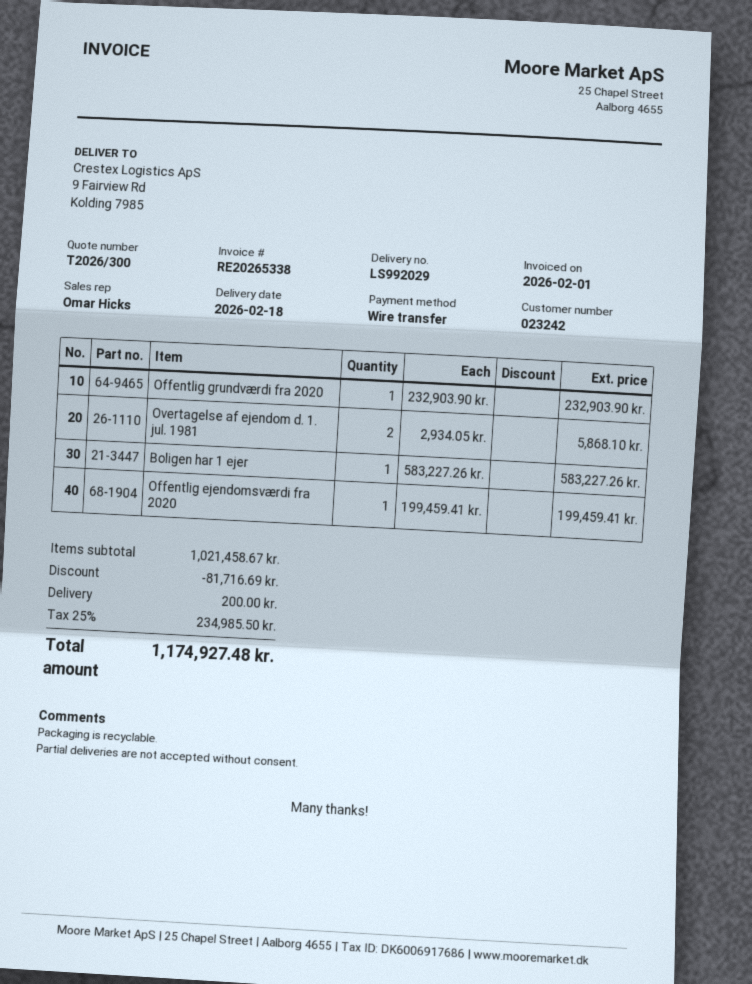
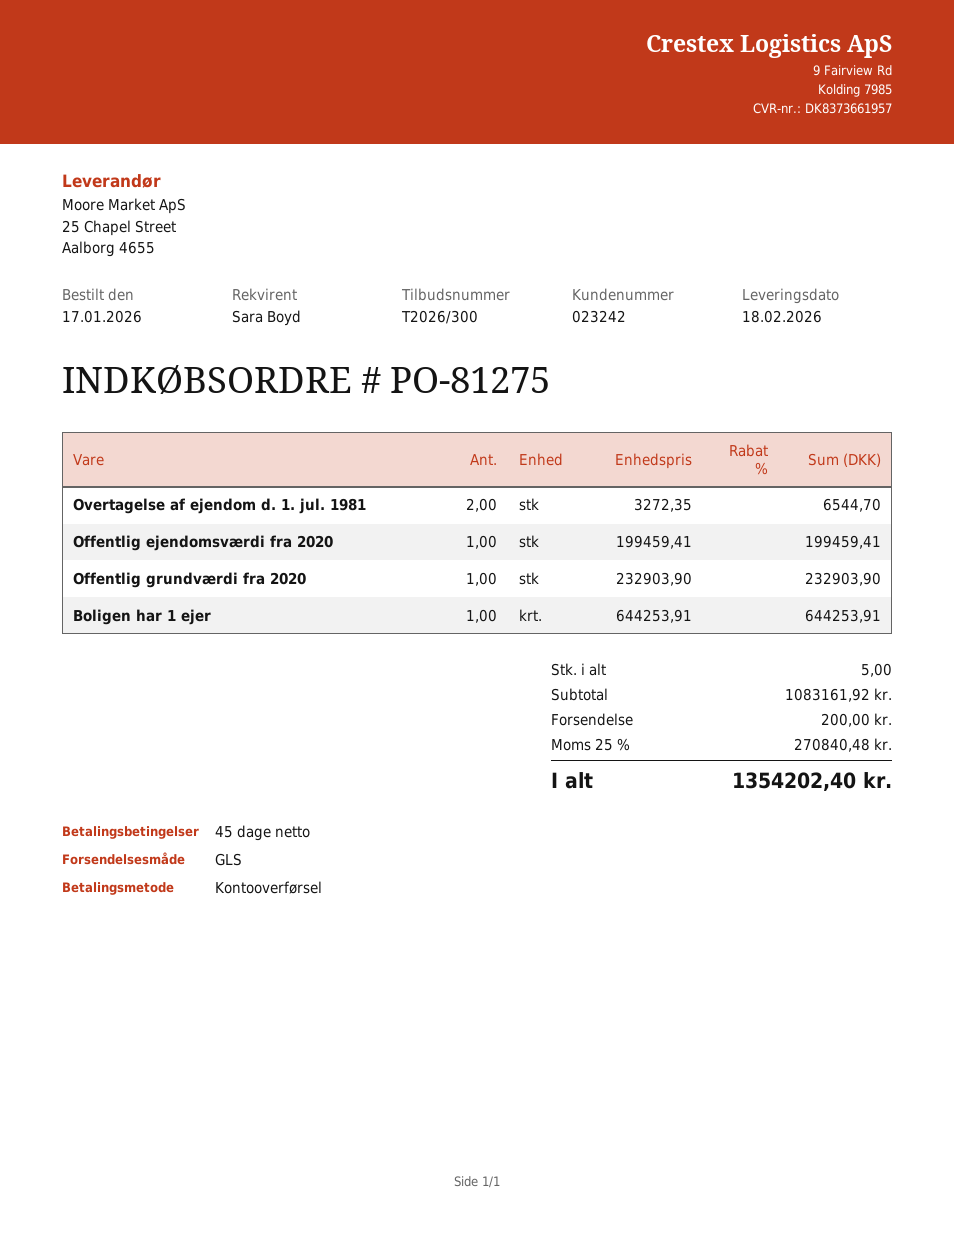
Overtagelse af ejendom d. 1. jul. 1981: 2 x 2934.05 = 5868.10 -> 2 x 3272.35 = 6544.70
Boligen har 1 ejer: 1 x 583227.26 = 583227.26 -> 1 x 644253.91 = 644253.91
subtotal: 1021458.67 -> 1083161.92
discount: 81716.69 -> none
tax: 25% = 234985.50 -> 25% = 270840.48
total: 1174927.48 -> 1354202.40

